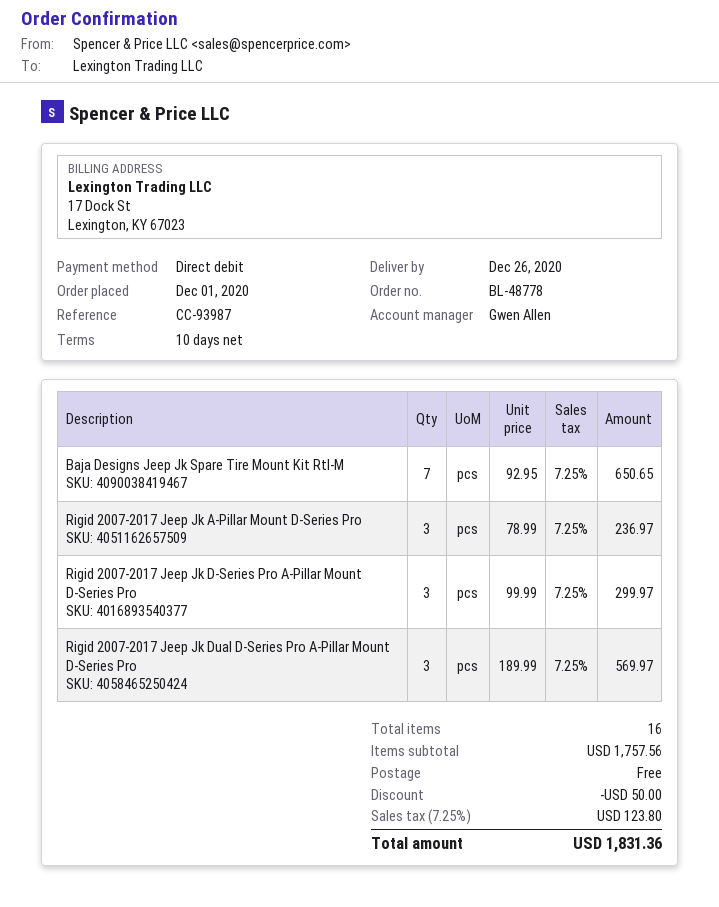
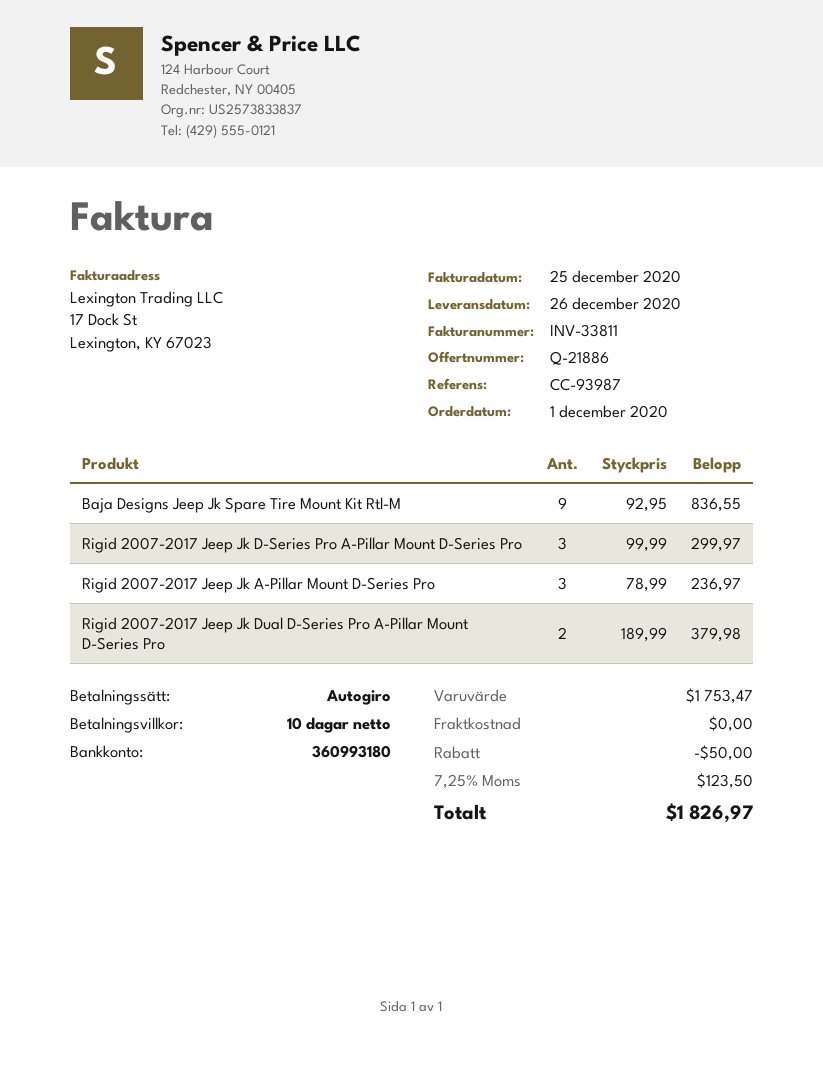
Baja Designs Jeep Jk Spare Tire Mount Kit Rtl-M: 7 x 92.95 = 650.65 -> 9 x 92.95 = 836.55
Rigid 2007-2017 Jeep Jk Dual D-Series Pro A-Pillar Mount D-Series Pro: 3 x 189.99 = 569.97 -> 2 x 189.99 = 379.98
subtotal: 1757.56 -> 1753.47
tax: 7.25% = 123.80 -> 7.25% = 123.50
total: 1831.36 -> 1826.97

